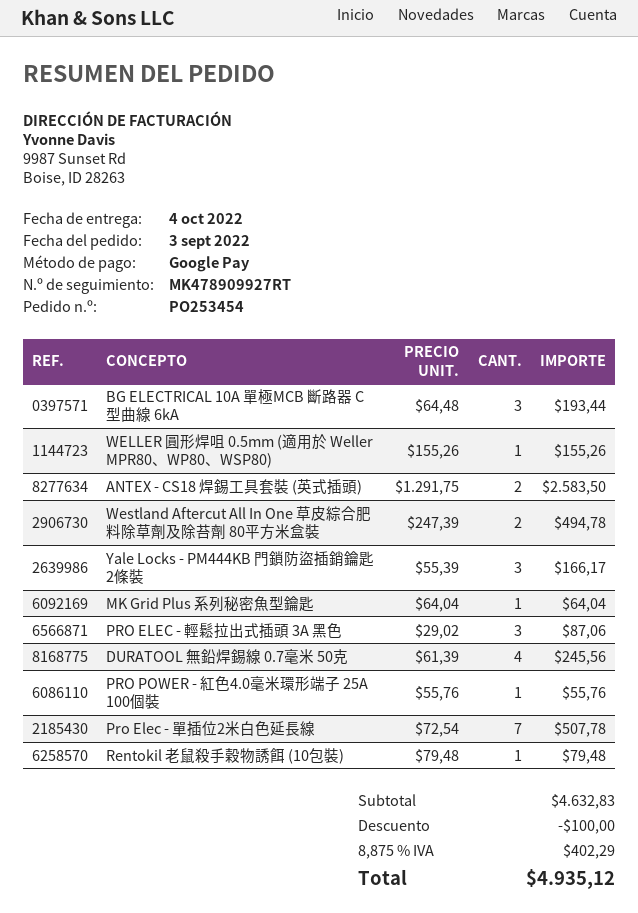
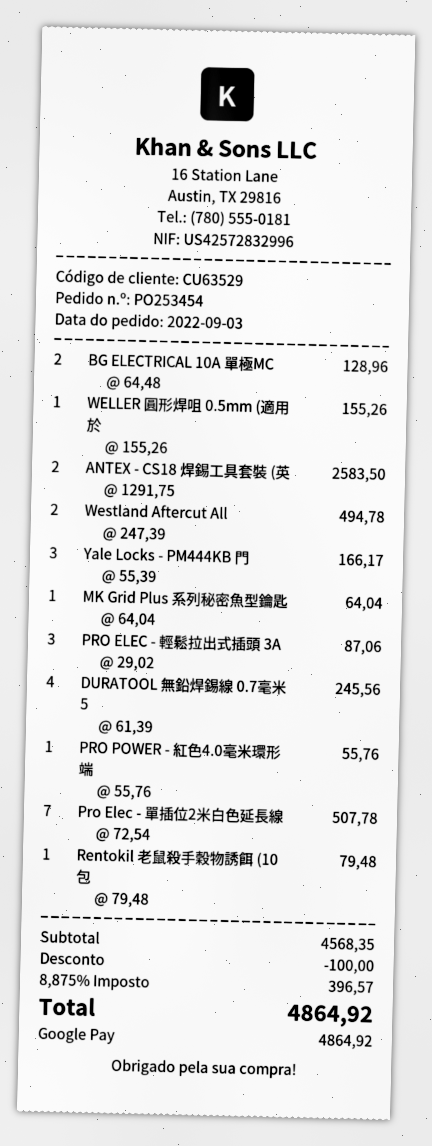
BG ELECTRICAL 10A 單極MCB 斷路器 C型曲線 6kA: 3 x 64.48 = 193.44 -> 2 x 64.48 = 128.96
subtotal: 4632.83 -> 4568.35
tax: 8.875% = 402.29 -> 8.875% = 396.57
total: 4935.12 -> 4864.92

